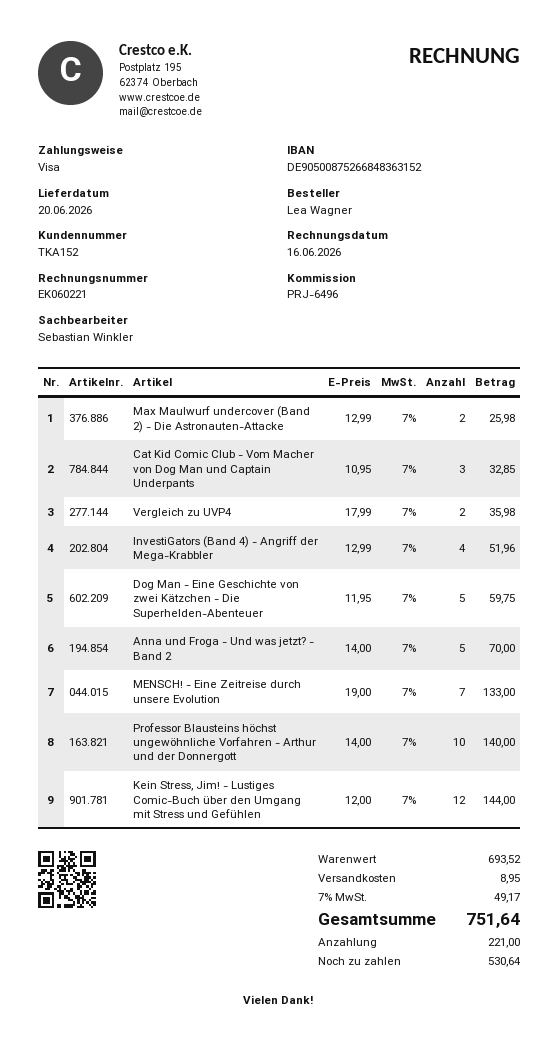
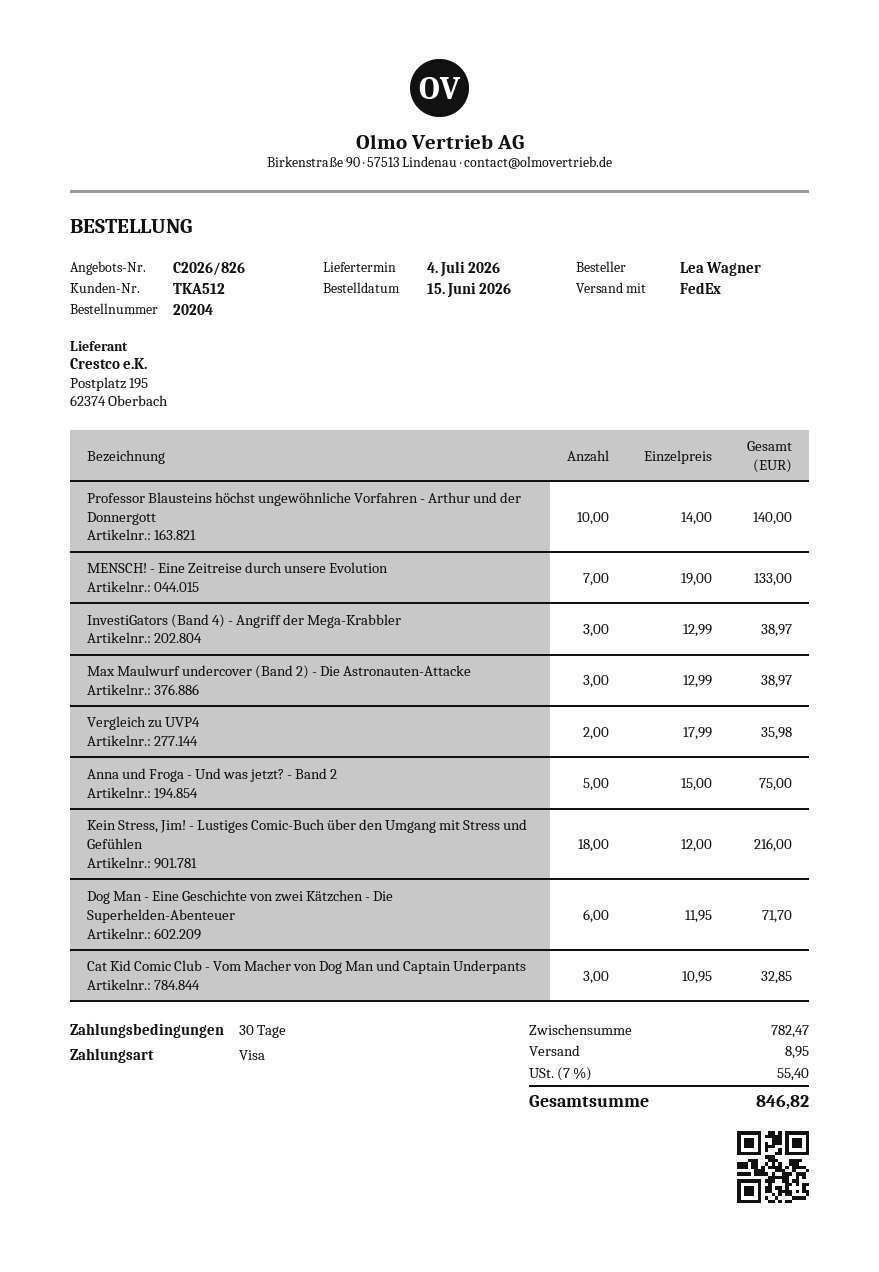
delivery date: 2026-06-20 -> 2026-07-04
customer number: TKA152 -> TKA512
Max Maulwurf undercover (Band 2) - Die Astronauten-Attacke: 2 x 12.99 = 25.98 -> 3 x 12.99 = 38.97
InvestiGators (Band 4) - Angriff der Mega-Krabbler: 4 x 12.99 = 51.96 -> 3 x 12.99 = 38.97
Dog Man - Eine Geschichte von zwei Kätzchen - Die Superhelden-Abenteuer: 5 x 11.95 = 59.75 -> 6 x 11.95 = 71.70
Anna und Froga - Und was jetzt? - Band 2: 5 x 14.00 = 70.00 -> 5 x 15.00 = 75.00
Kein Stress, Jim! - Lustiges Comic-Buch über den Umgang mit Stress und Gefühlen: 12 x 12.00 = 144.00 -> 18 x 12.00 = 216.00
subtotal: 693.52 -> 782.47
tax: 7% = 49.17 -> 7% = 55.40
total: 751.64 -> 846.82

